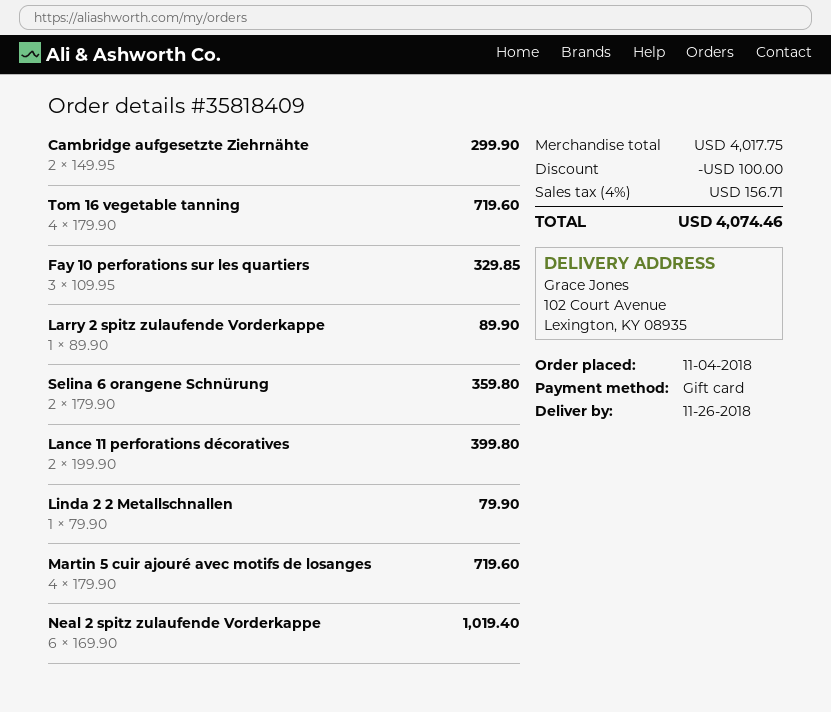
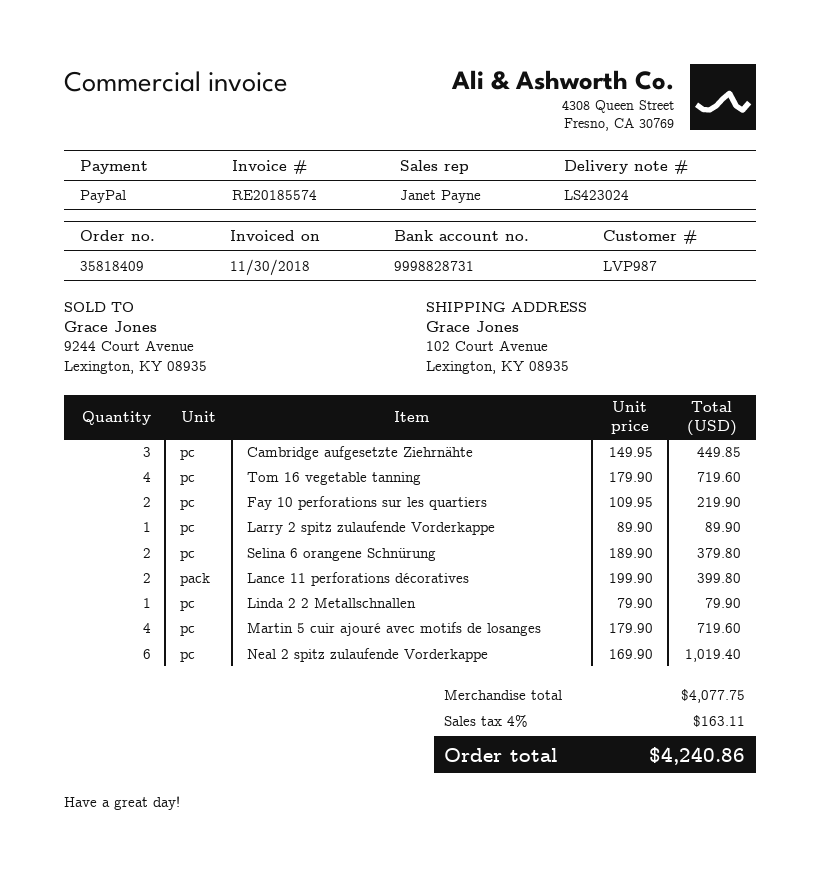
payment method: gift card -> PayPal
Cambridge aufgesetzte Ziehrnähte: 2 x 149.95 = 299.90 -> 3 x 149.95 = 449.85
Fay 10 perforations sur les quartiers: 3 x 109.95 = 329.85 -> 2 x 109.95 = 219.90
Selina 6 orangene Schnürung: 2 x 179.90 = 359.80 -> 2 x 189.90 = 379.80
subtotal: 4017.75 -> 4077.75
discount: 100.00 -> none
tax: 4% = 156.71 -> 4% = 163.11
total: 4074.46 -> 4240.86

